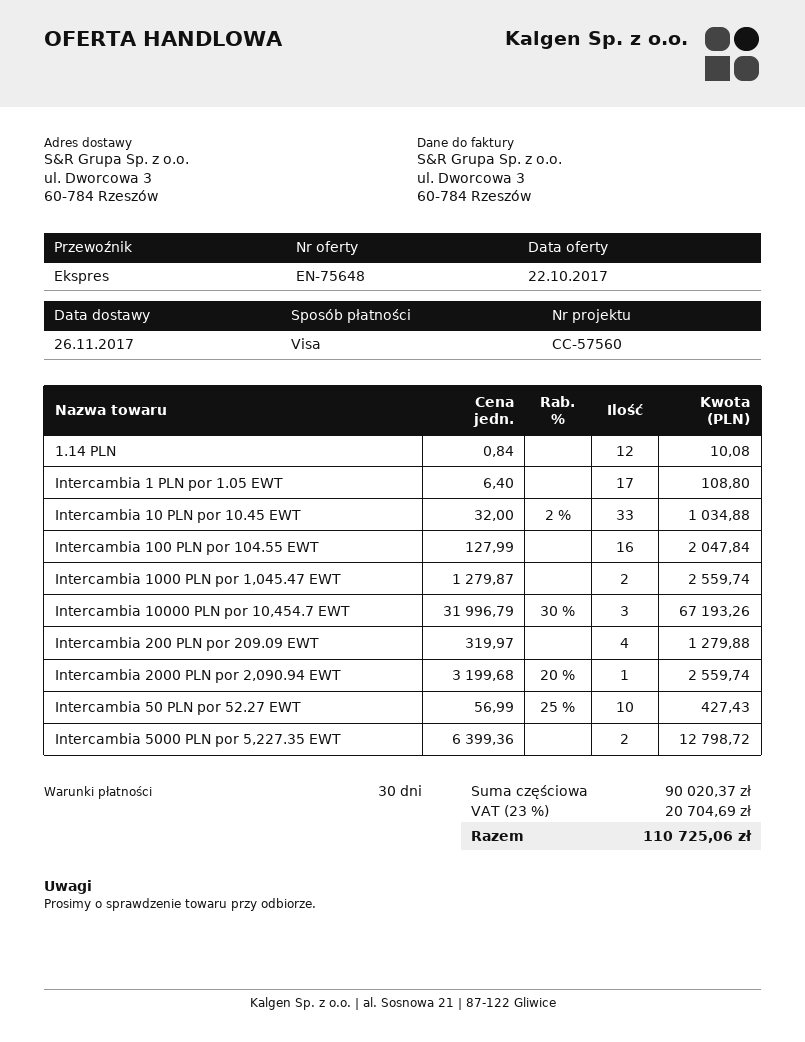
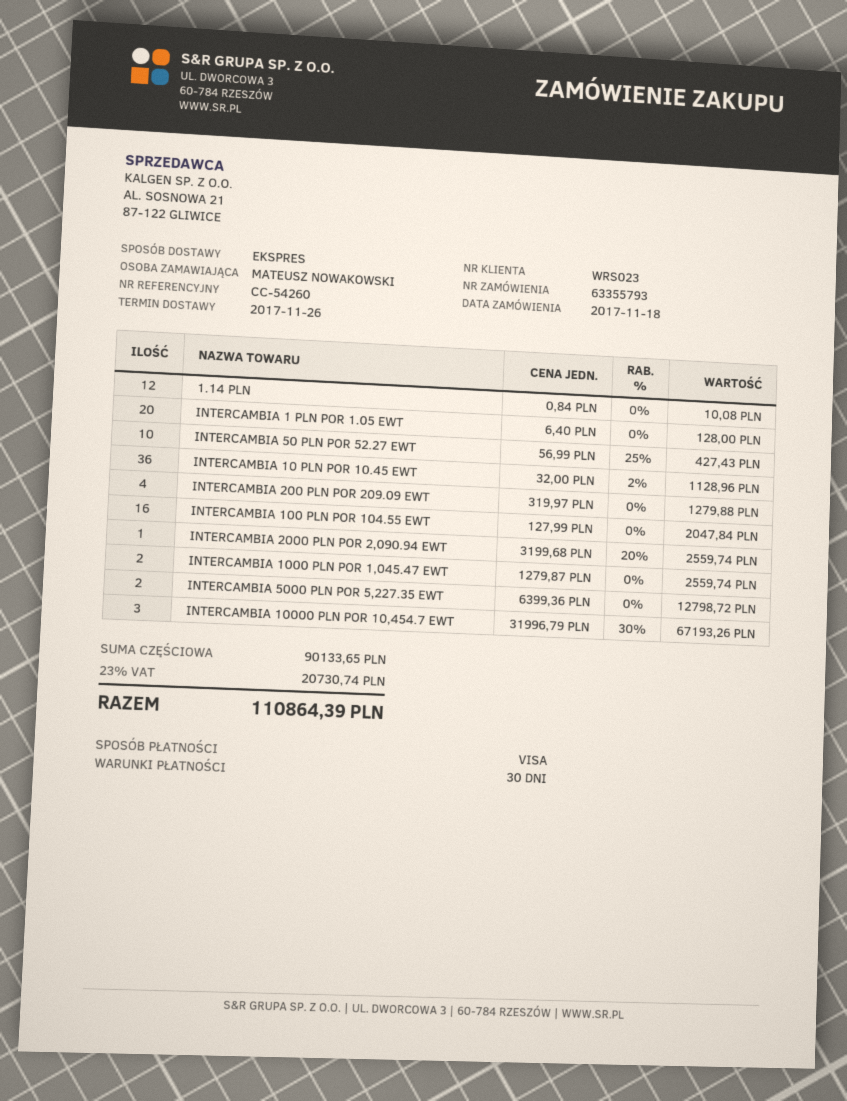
reference: CC-57560 -> CC-54260
Intercambia 1 PLN por 1.05 EWT: 17 x 6.40 = 108.80 -> 20 x 6.40 = 128.00
Intercambia 10 PLN por 10.45 EWT: 33 x 32.00 - 2% = 1034.88 -> 36 x 32.00 - 2% = 1128.96
subtotal: 90020.37 -> 90133.65
tax: 23% = 20704.69 -> 23% = 20730.74
total: 110725.06 -> 110864.39

